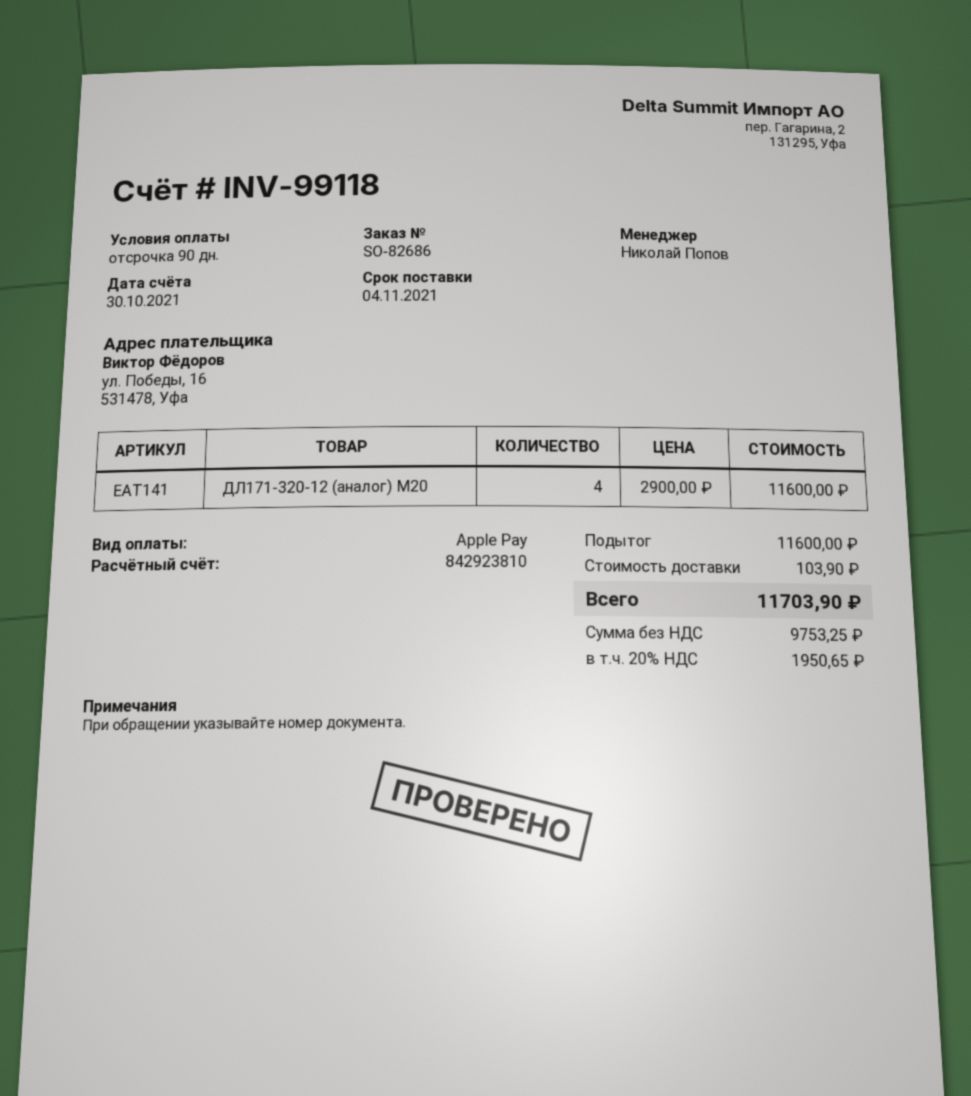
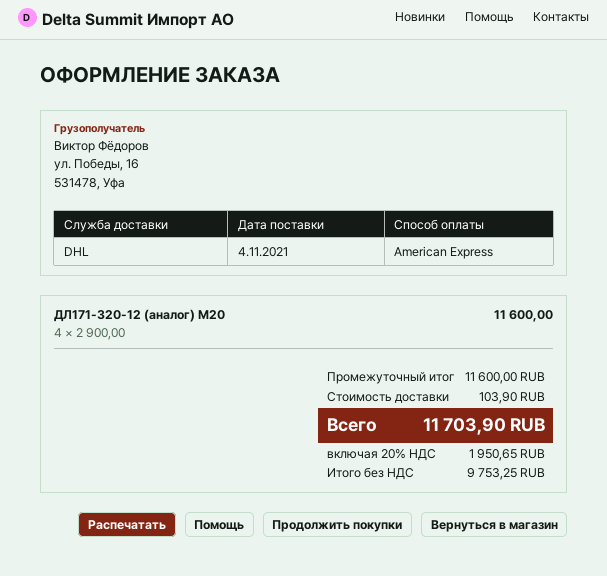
payment method: Apple Pay -> American Express

